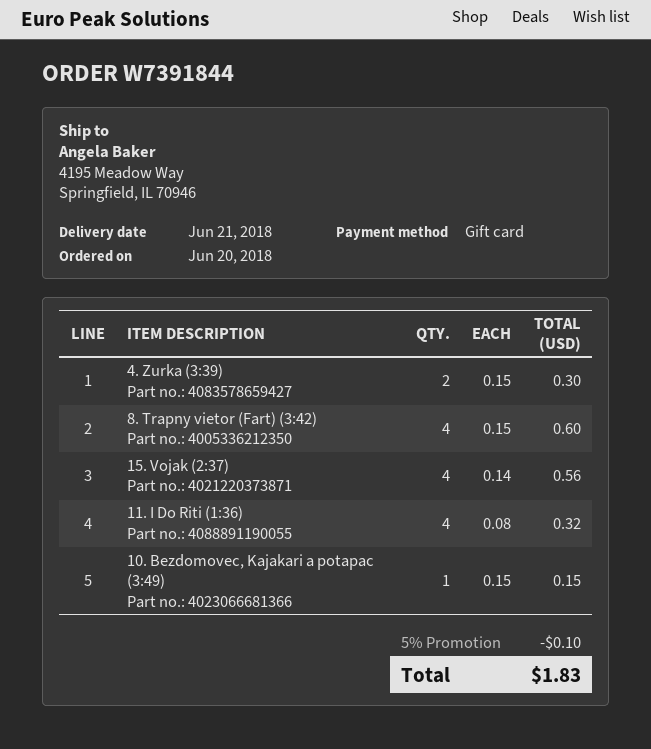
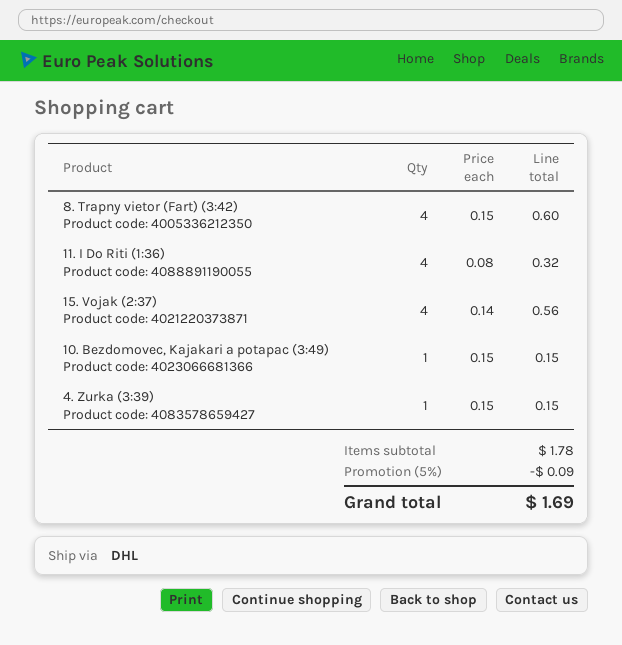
4. Zurka (3:39): 2 x 0.15 = 0.30 -> 1 x 0.15 = 0.15
discount: 5% = 0.10 -> 5% = 0.09
total: 1.83 -> 1.69

